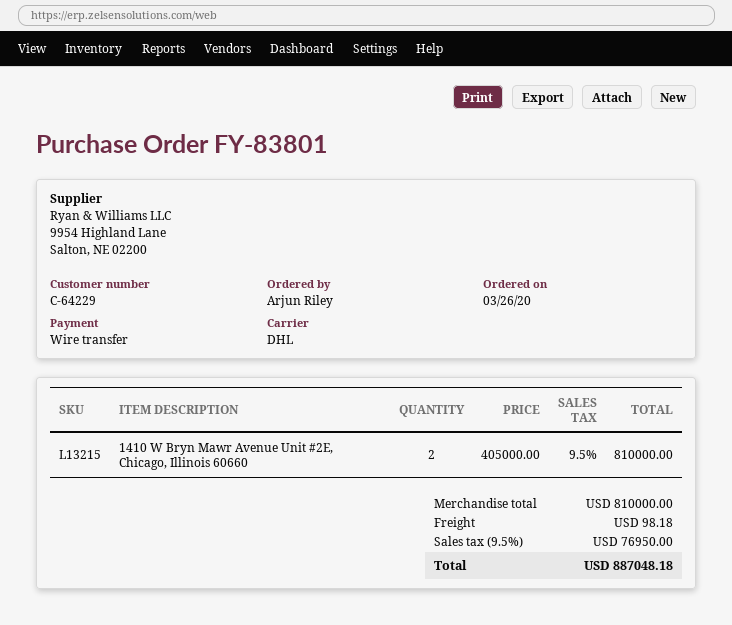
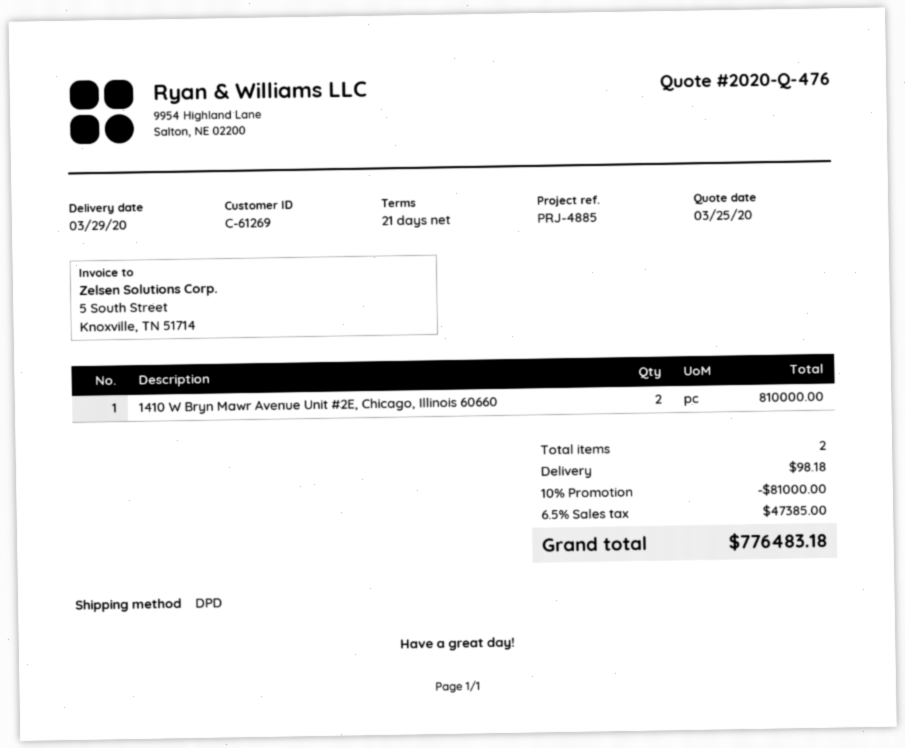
customer number: C-64229 -> C-61269
shipping method: DHL -> DPD
discount: none -> 10% = 81000.00
tax: 9.5% = 76950.00 -> 6.5% = 47385.00
total: 887048.18 -> 776483.18

